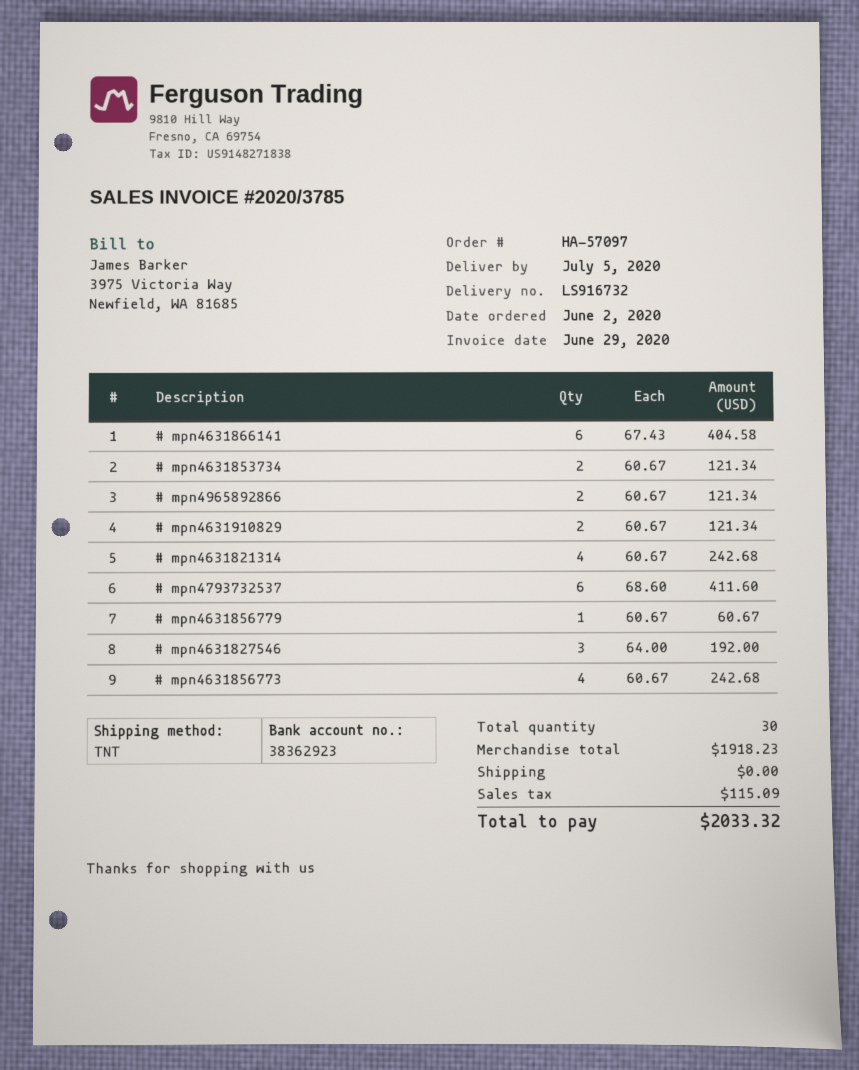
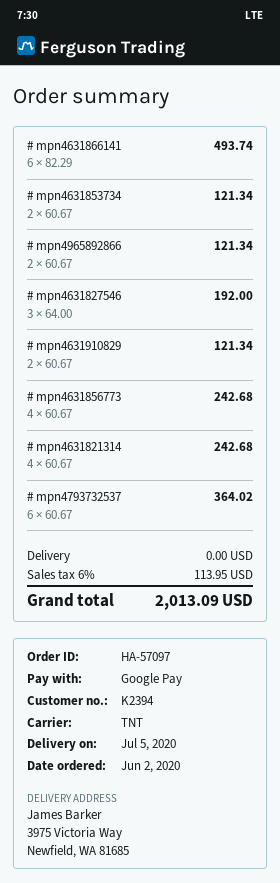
# mpn4631866141: 6 x 67.43 = 404.58 -> 6 x 82.29 = 493.74
# mpn4793732537: 6 x 68.60 = 411.60 -> 6 x 60.67 = 364.02
# mpn4631856779: 1 x 60.67 = 60.67 -> none
tax: 115.09 -> 113.95
total: 2033.32 -> 2013.09

